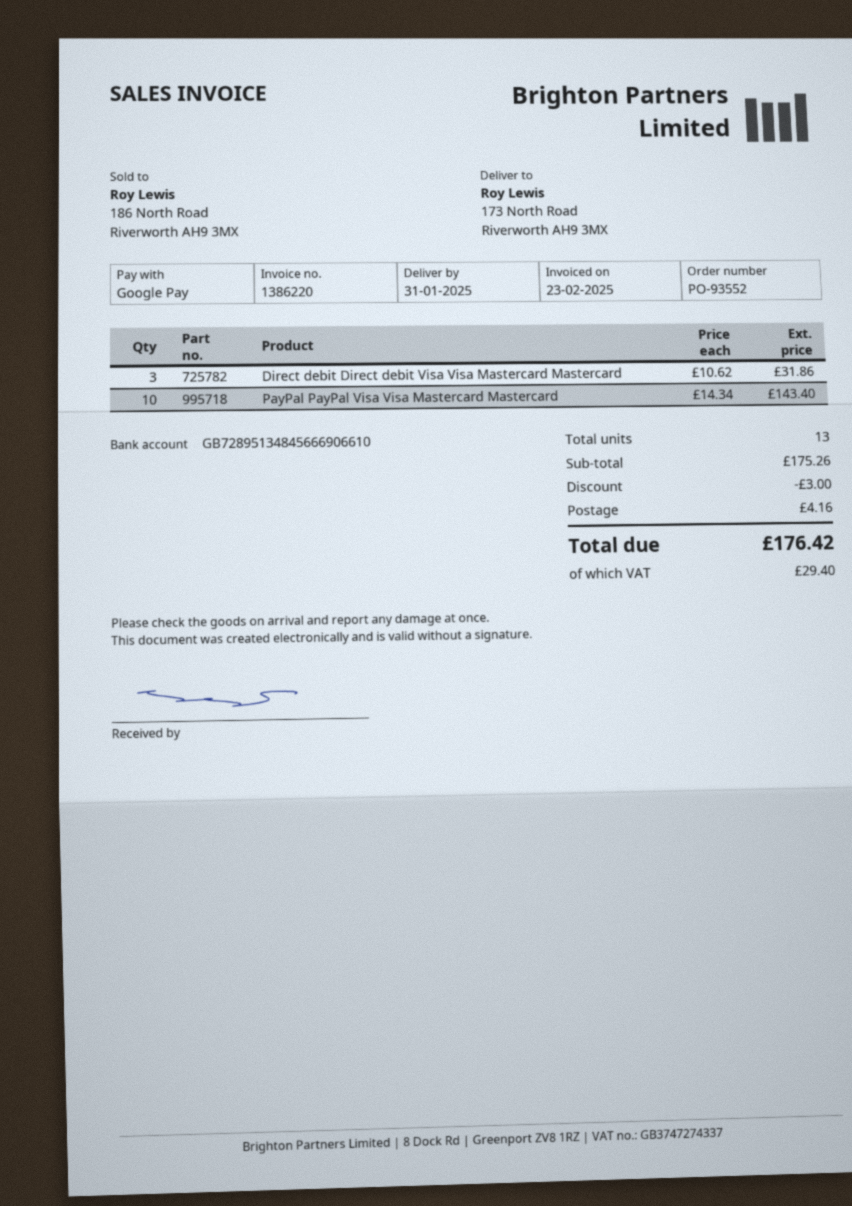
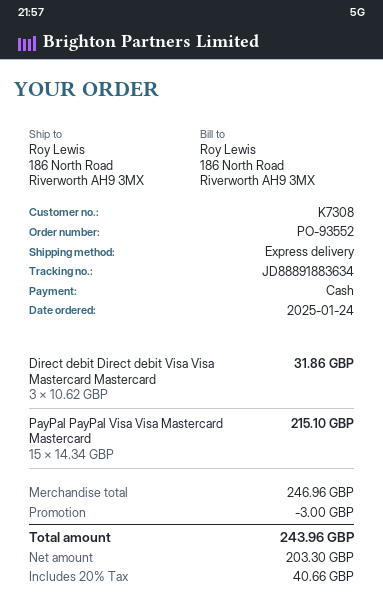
payment method: Google Pay -> cash
ship to: 173 North Road, Riverworth AH9 3MX -> 186 North Road, Riverworth AH9 3MX
PayPal PayPal Visa Visa Mastercard Mastercard: 10 x 14.34 = 143.40 -> 15 x 14.34 = 215.10
subtotal: 175.26 -> 246.96
shipping: 4.16 -> none
tax: 29.40 -> 40.66
total: 176.42 -> 243.96

